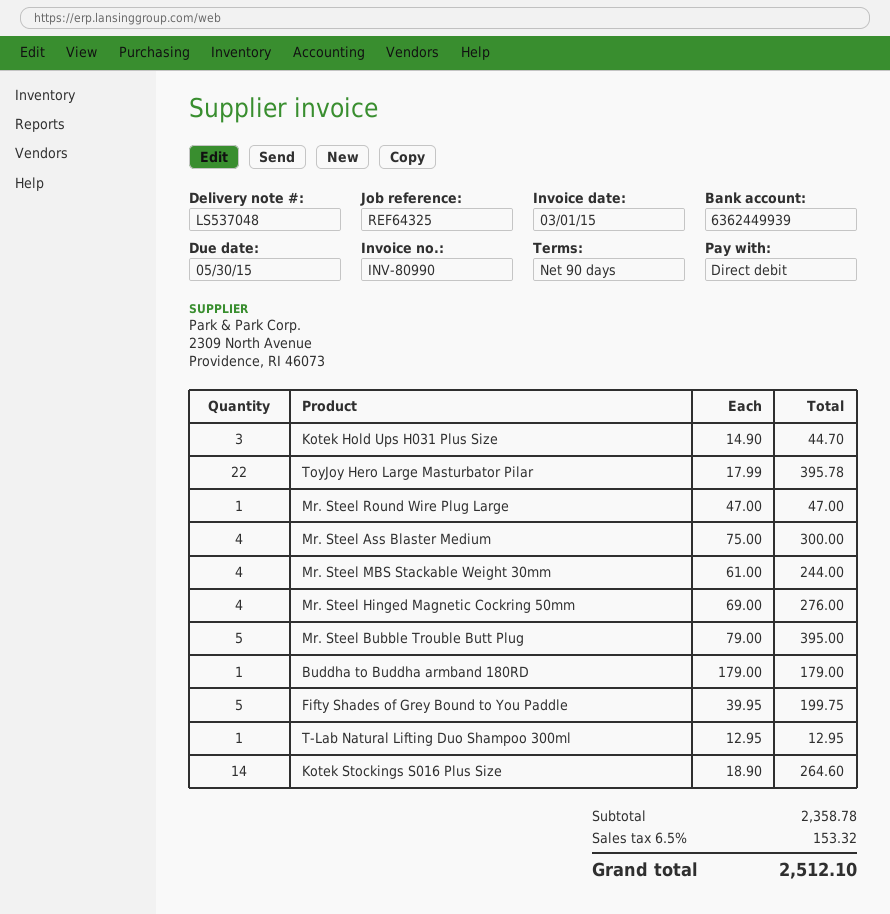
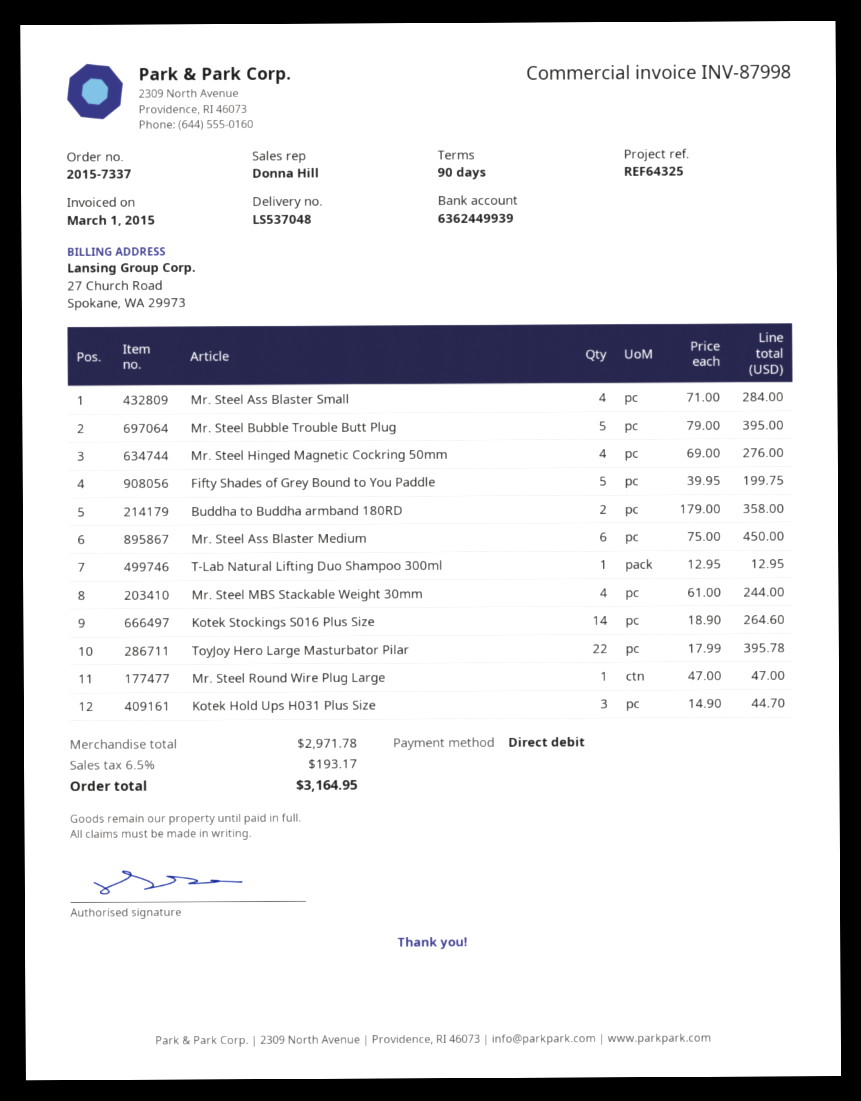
invoice number: INV-80990 -> INV-87998
Mr. Steel Ass Blaster Medium: 4 x 75.00 = 300.00 -> 6 x 75.00 = 450.00
Buddha to Buddha armband 180RD: 1 x 179.00 = 179.00 -> 2 x 179.00 = 358.00
Mr. Steel Ass Blaster Small: none -> 4 x 71.00 = 284.00
subtotal: 2358.78 -> 2971.78
tax: 6.5% = 153.32 -> 6.5% = 193.17
total: 2512.10 -> 3164.95

